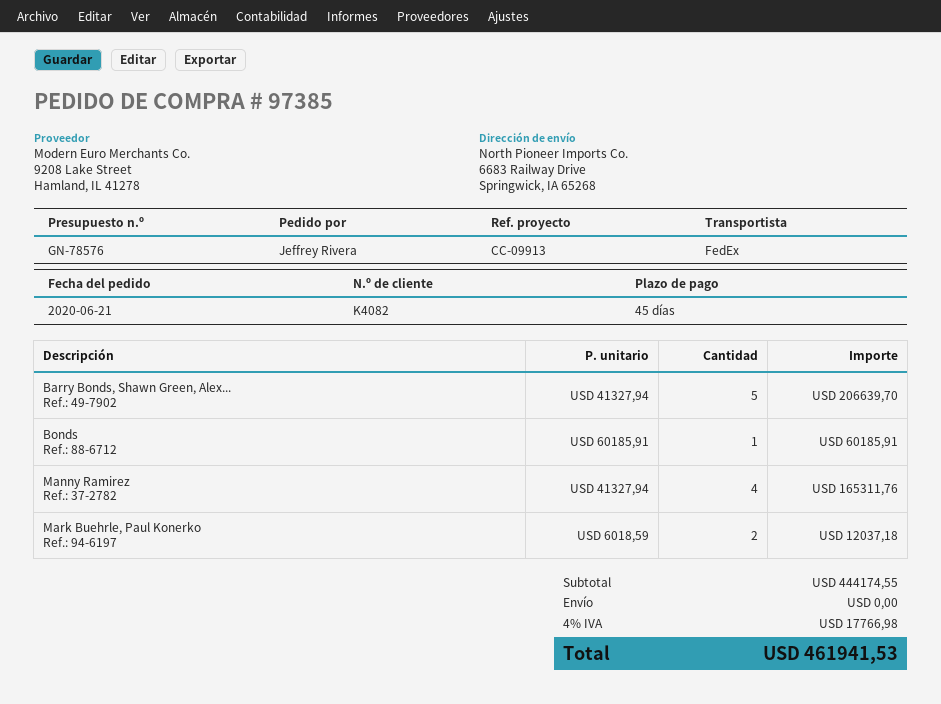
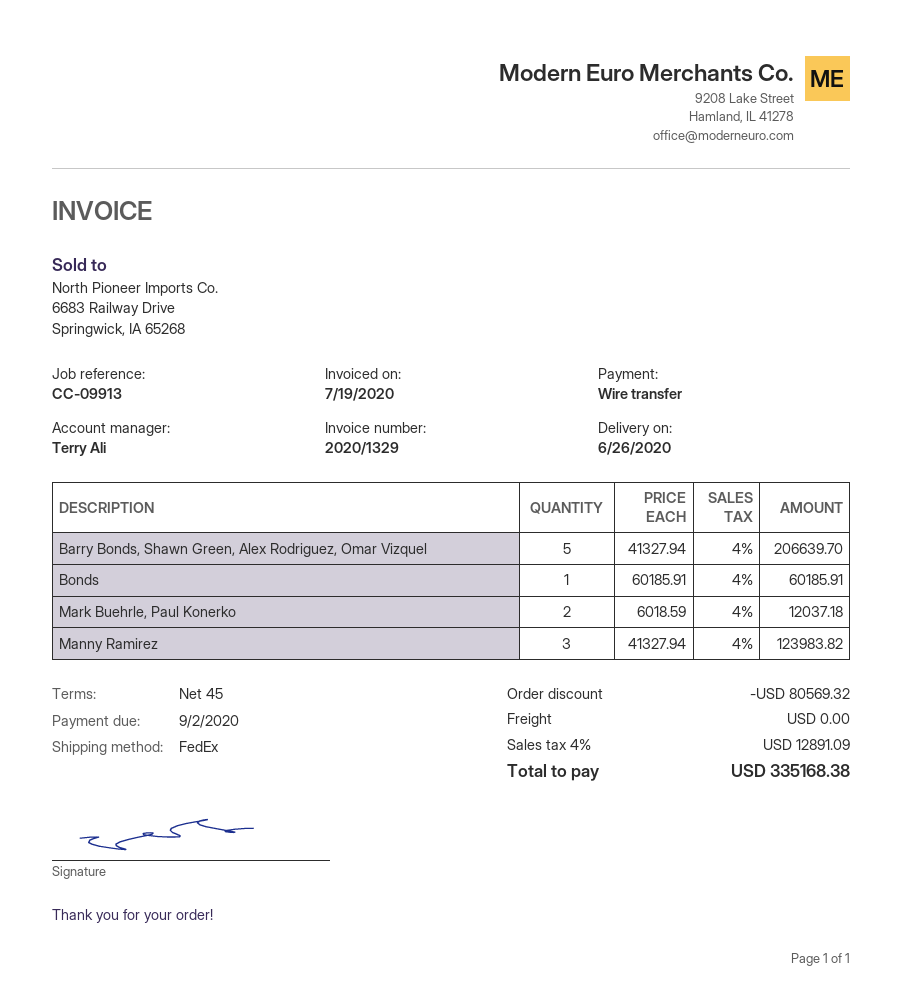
Manny Ramirez: 4 x 41327.94 = 165311.76 -> 3 x 41327.94 = 123983.82
discount: none -> 80569.32
tax: 4% = 17766.98 -> 4% = 12891.09
total: 461941.53 -> 335168.38

